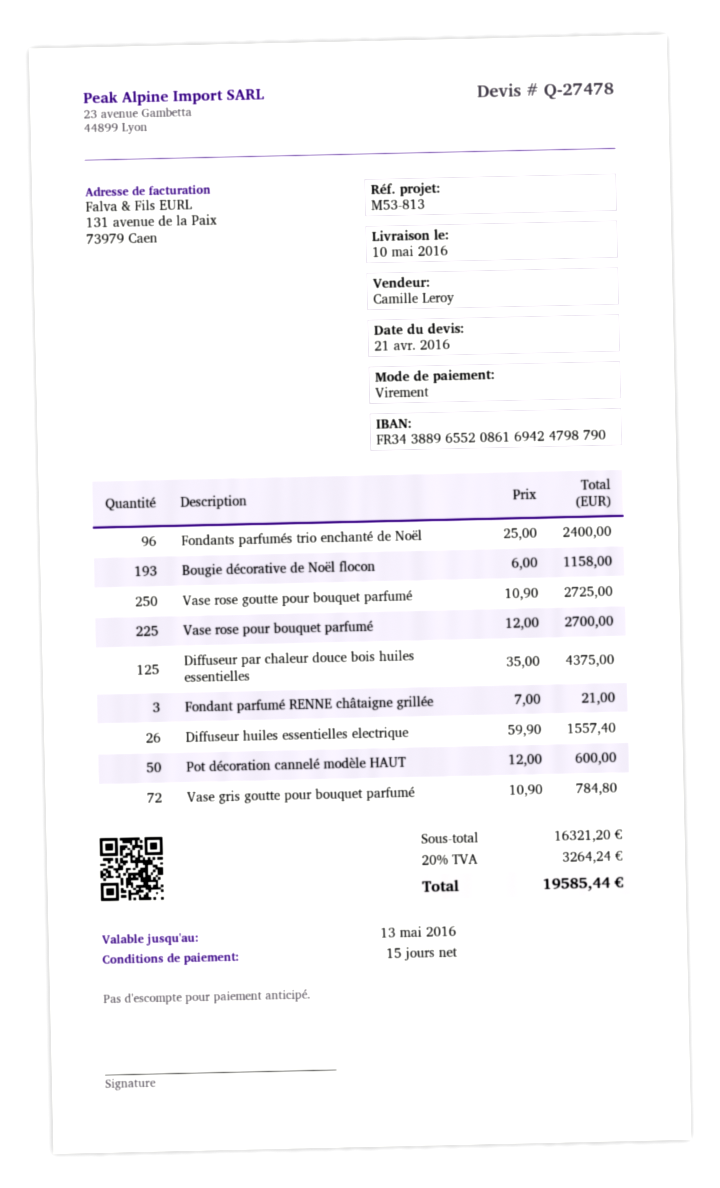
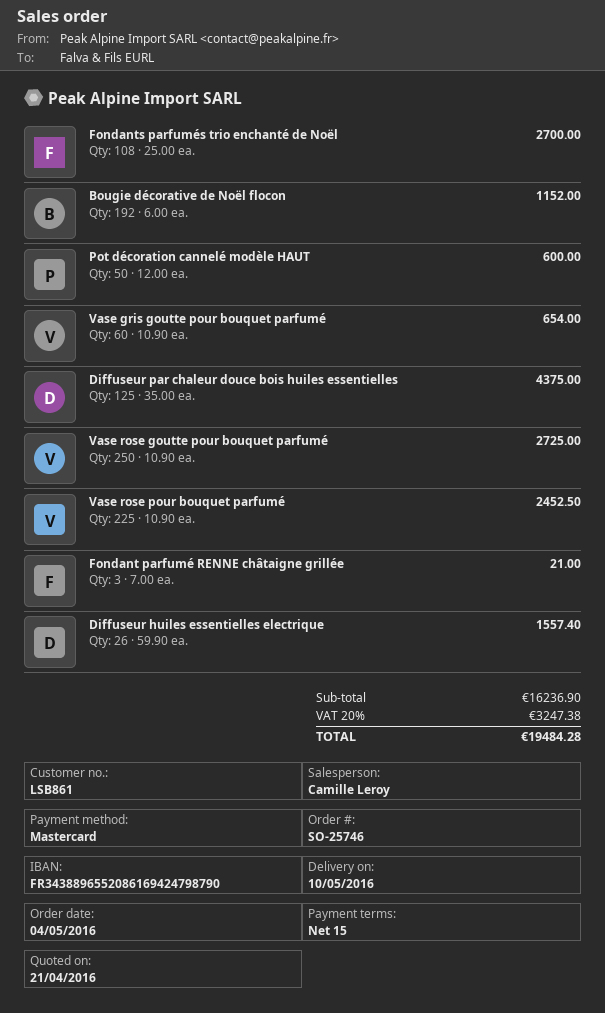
payment method: bank transfer -> Mastercard
Fondants parfumés trio enchanté de Noël: 96 x 25.00 = 2400.00 -> 108 x 25.00 = 2700.00
Bougie décorative de Noël flocon: 193 x 6.00 = 1158.00 -> 192 x 6.00 = 1152.00
Vase rose pour bouquet parfumé: 225 x 12.00 = 2700.00 -> 225 x 10.90 = 2452.50
Vase gris goutte pour bouquet parfumé: 72 x 10.90 = 784.80 -> 60 x 10.90 = 654.00
subtotal: 16321.20 -> 16236.90
tax: 20% = 3264.24 -> 20% = 3247.38
total: 19585.44 -> 19484.28

